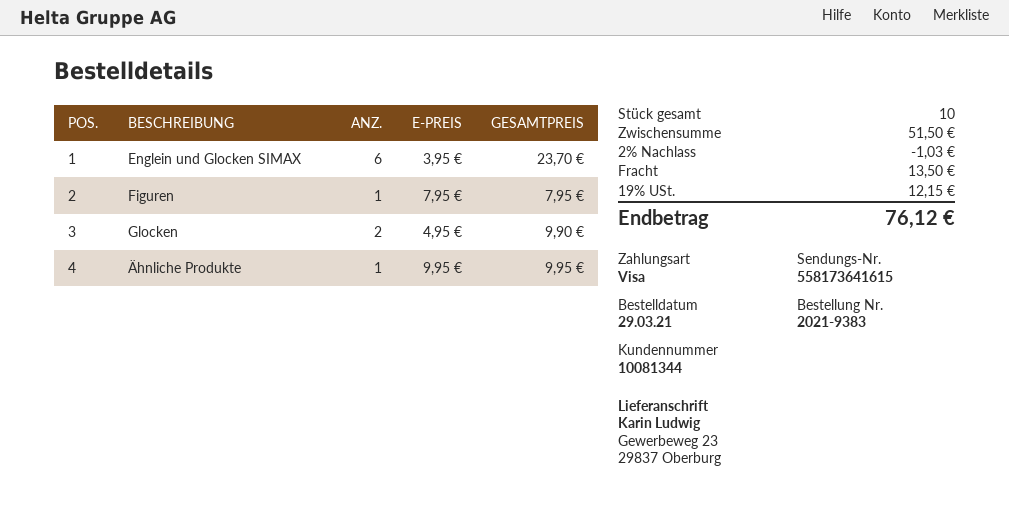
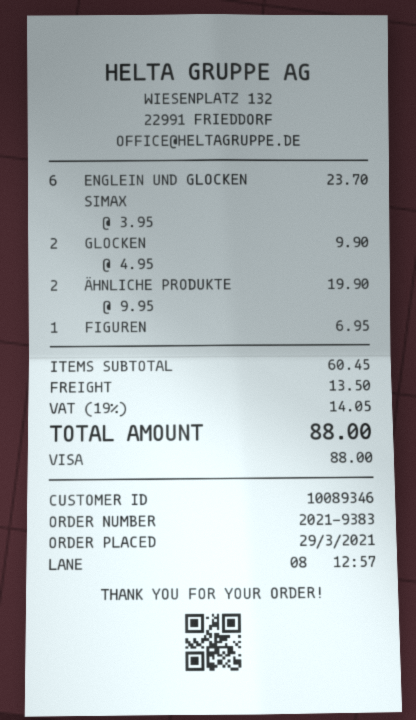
customer number: 10081344 -> 10089346
Figuren: 1 x 7.95 = 7.95 -> 1 x 6.95 = 6.95
Ähnliche Produkte: 1 x 9.95 = 9.95 -> 2 x 9.95 = 19.90
subtotal: 51.50 -> 60.45
discount: 2% = 1.03 -> none
tax: 19% = 12.15 -> 19% = 14.05
total: 76.12 -> 88.00

